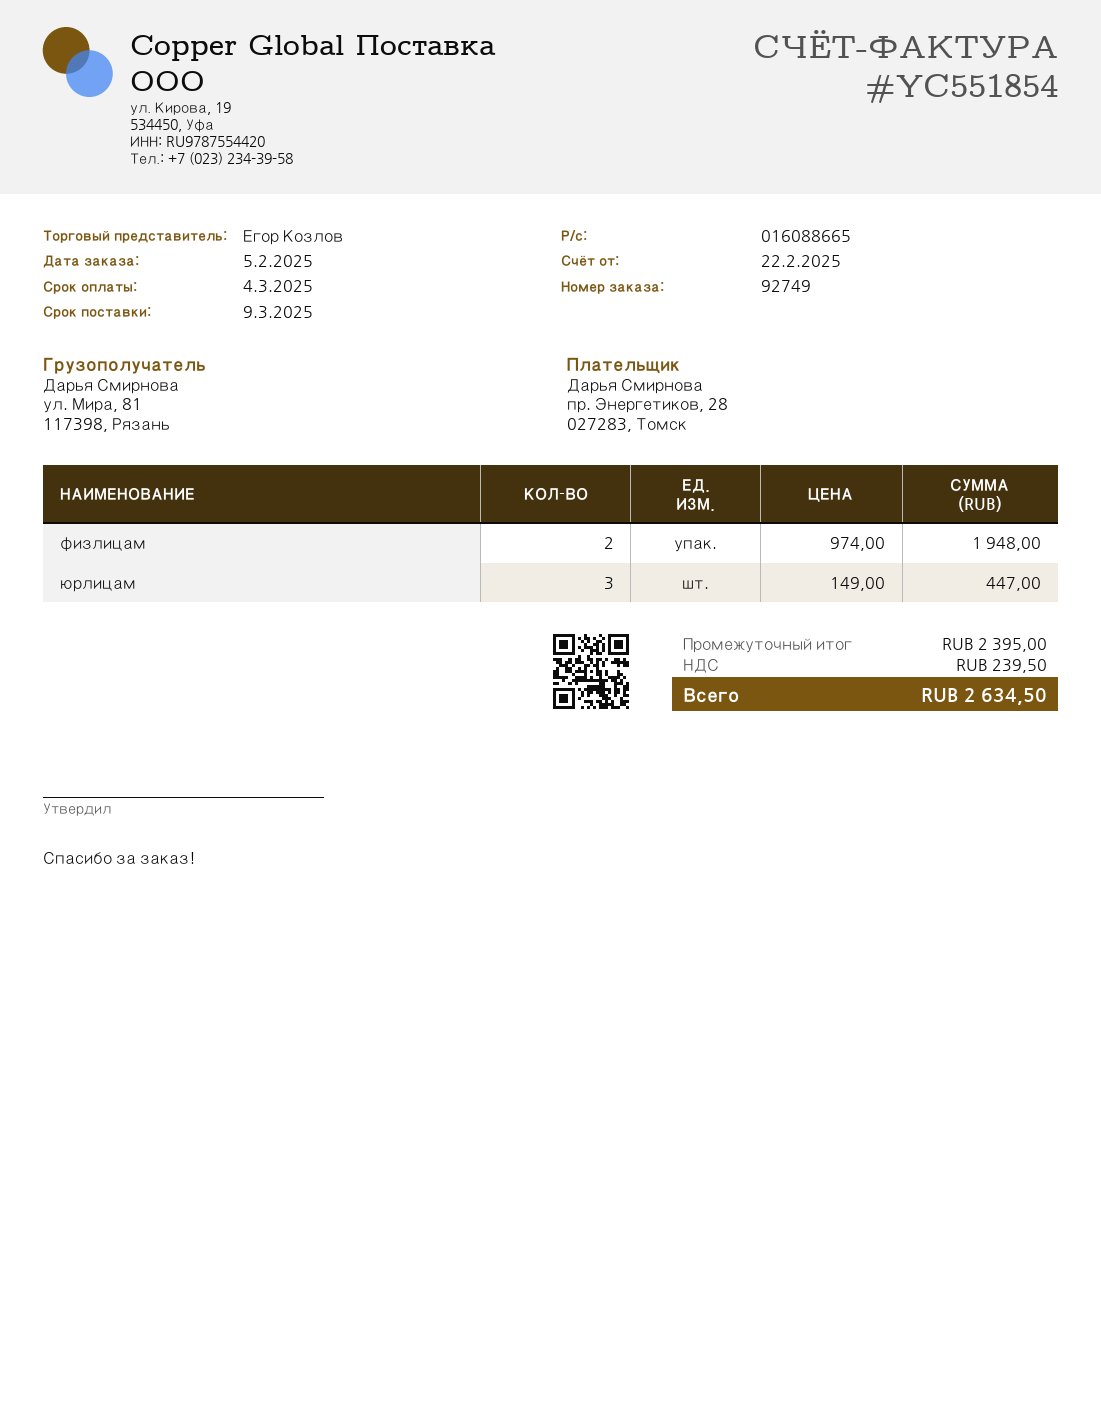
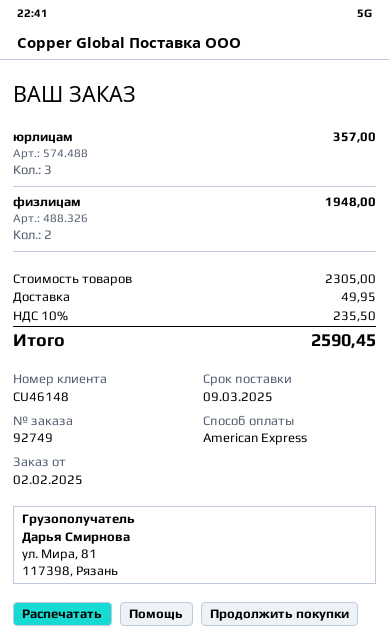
order date: 2025-02-05 -> 2025-02-02
юрлицам: 3 for 447.00 -> 3 for 357.00
subtotal: 2395.00 -> 2305.00
shipping: none -> 49.95
tax: 239.50 -> 235.50
total: 2634.50 -> 2590.45

